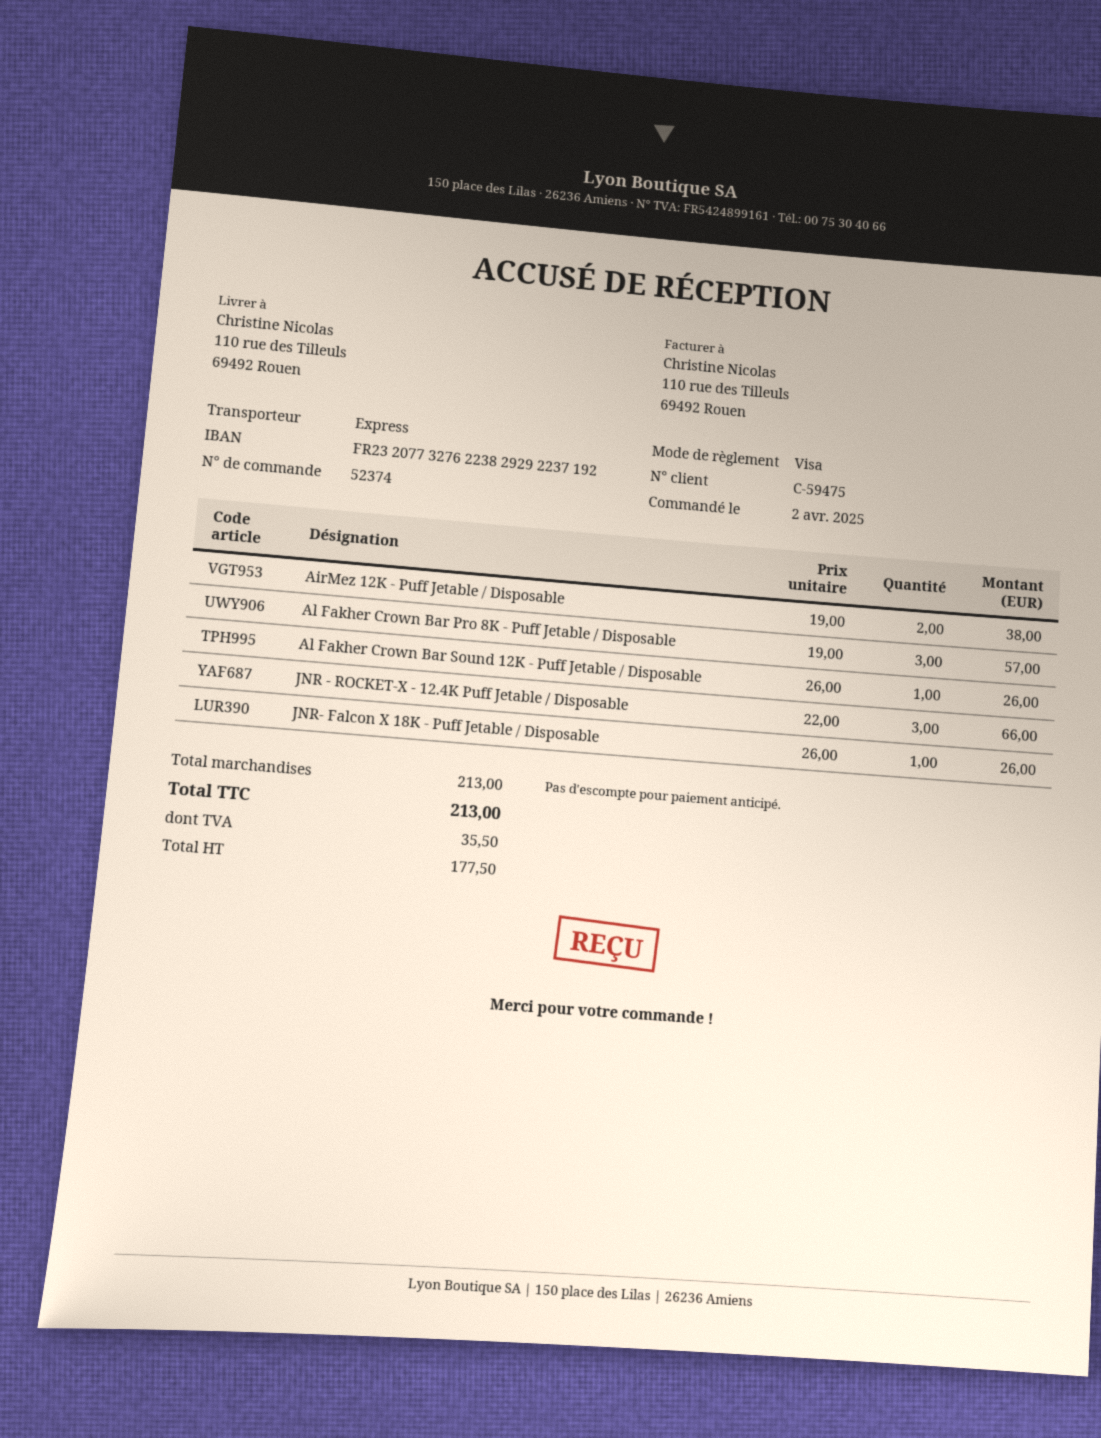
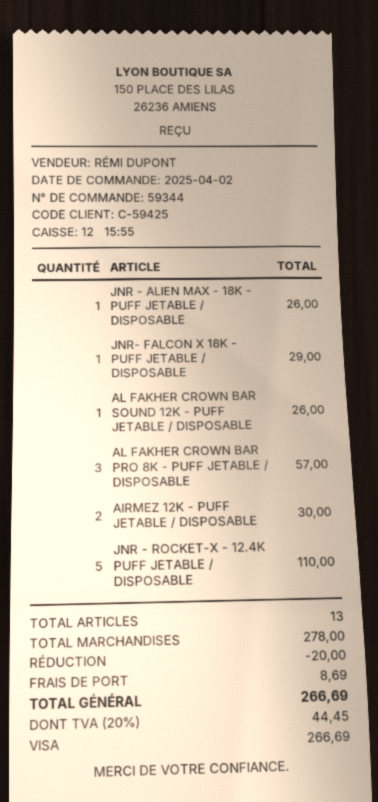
order number: 52374 -> 59344
customer number: C-59475 -> C-59425
AirMez 12K - Puff Jetable / Disposable: 2 for 38.00 -> 2 for 30.00
JNR - ROCKET-X - 12.4K Puff Jetable / Disposable: 3 for 66.00 -> 5 for 110.00
JNR- Falcon X 18K - Puff Jetable / Disposable: 1 for 26.00 -> 1 for 29.00
JNR - ALIEN MAX - 18K - PUFF JETABLE / DISPOSABLE: none -> 1 for 26.00
subtotal: 213.00 -> 278.00
discount: none -> 20.00
shipping: none -> 8.69
tax: 35.50 -> 44.45
total: 213.00 -> 266.69

